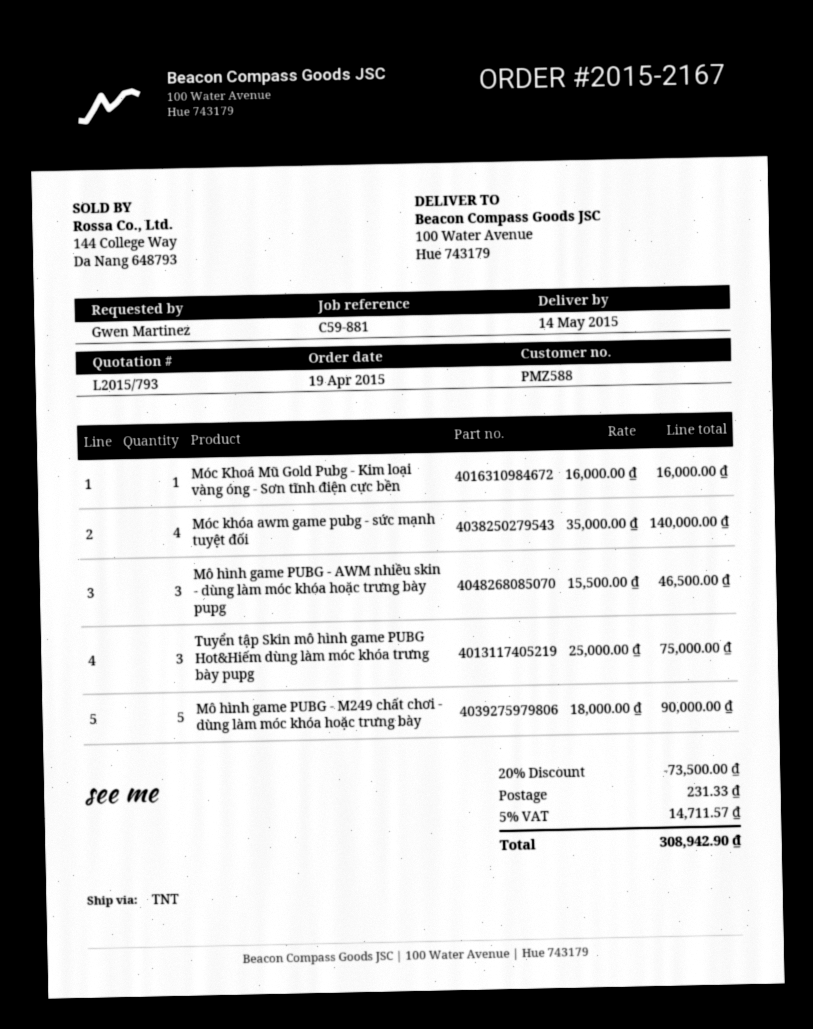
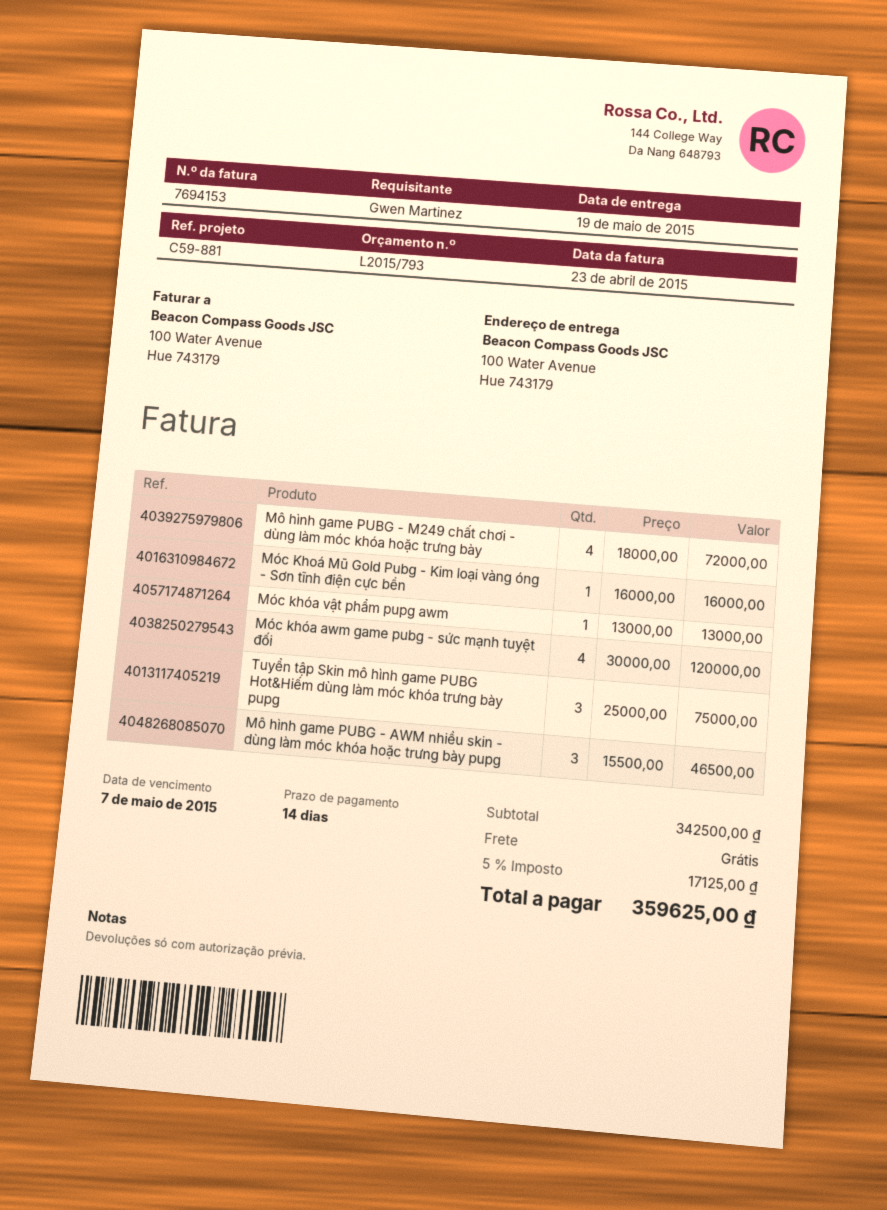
delivery date: 2015-05-14 -> 2015-05-19
Móc khóa awm game pubg - sức mạnh tuyệt đối: 4 x 35000.00 = 140000.00 -> 4 x 30000.00 = 120000.00
Mô hình game PUBG - M249 chất chơi - dùng làm móc khóa hoặc trưng bày: 5 x 18000.00 = 90000.00 -> 4 x 18000.00 = 72000.00
Móc khóa vật phẩm pupg awm: none -> 1 x 13000.00 = 13000.00
discount: 20% = 73500.00 -> none
shipping: 231.33 -> 0.00
tax: 5% = 14711.57 -> 5% = 17125.00
total: 308942.90 -> 359625.00

